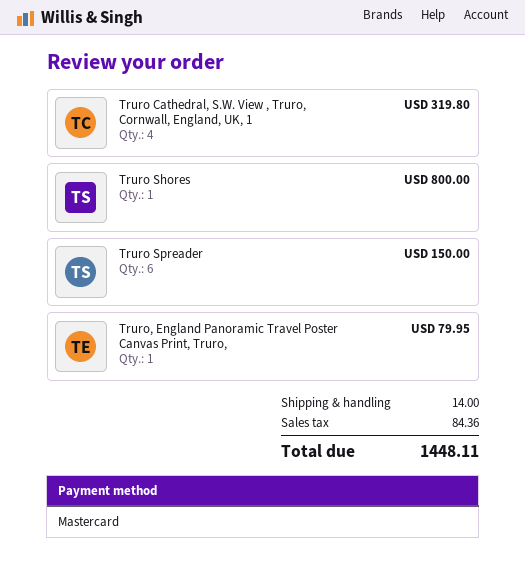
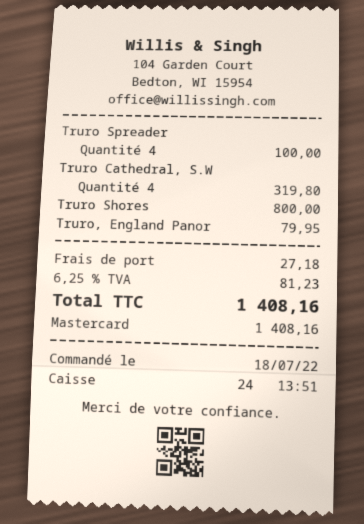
Truro Spreader: 6 for 150.00 -> 4 for 100.00
shipping: 14.00 -> 27.18
tax: 84.36 -> 81.23
total: 1448.11 -> 1408.16

